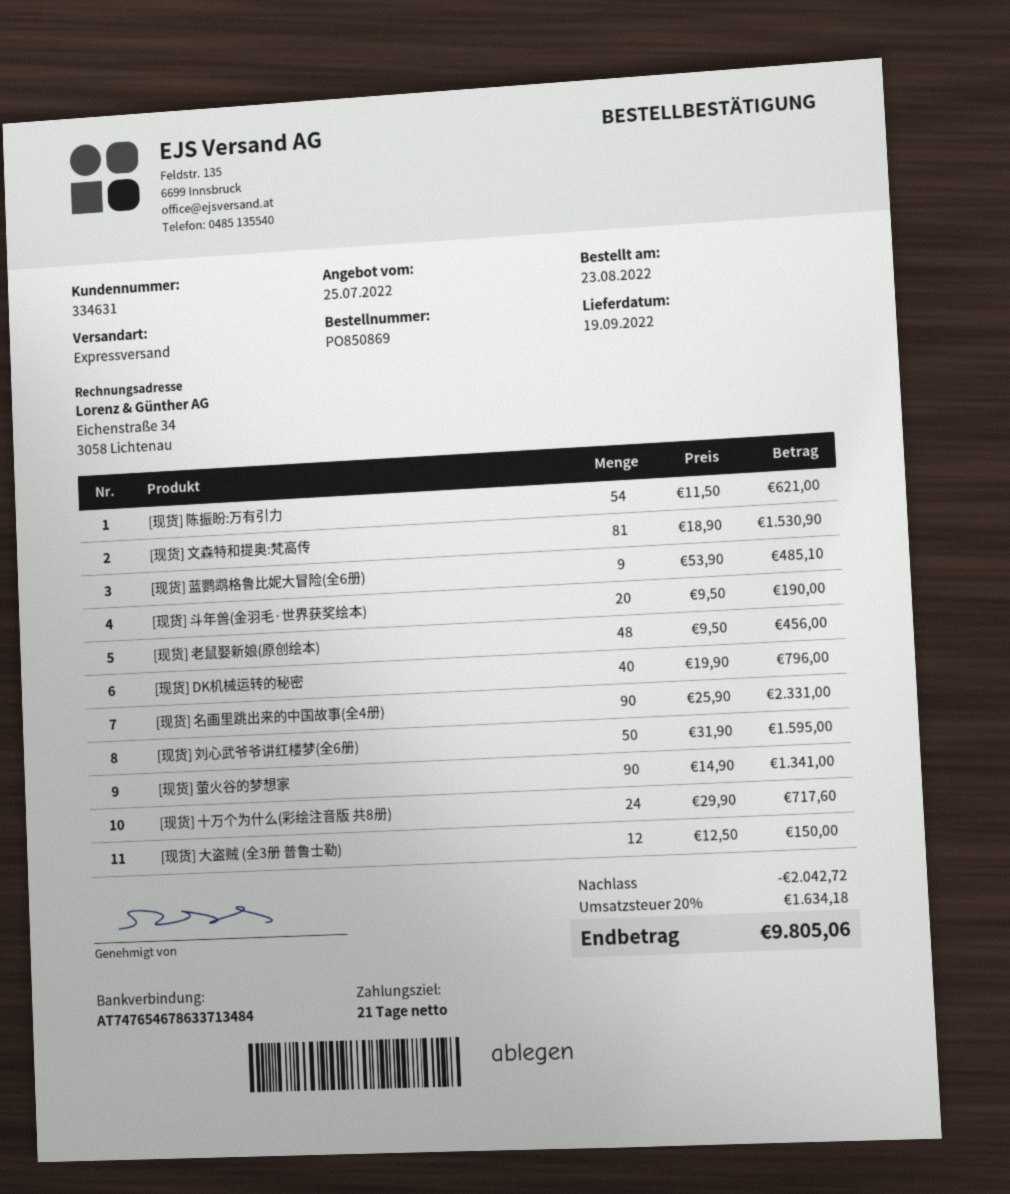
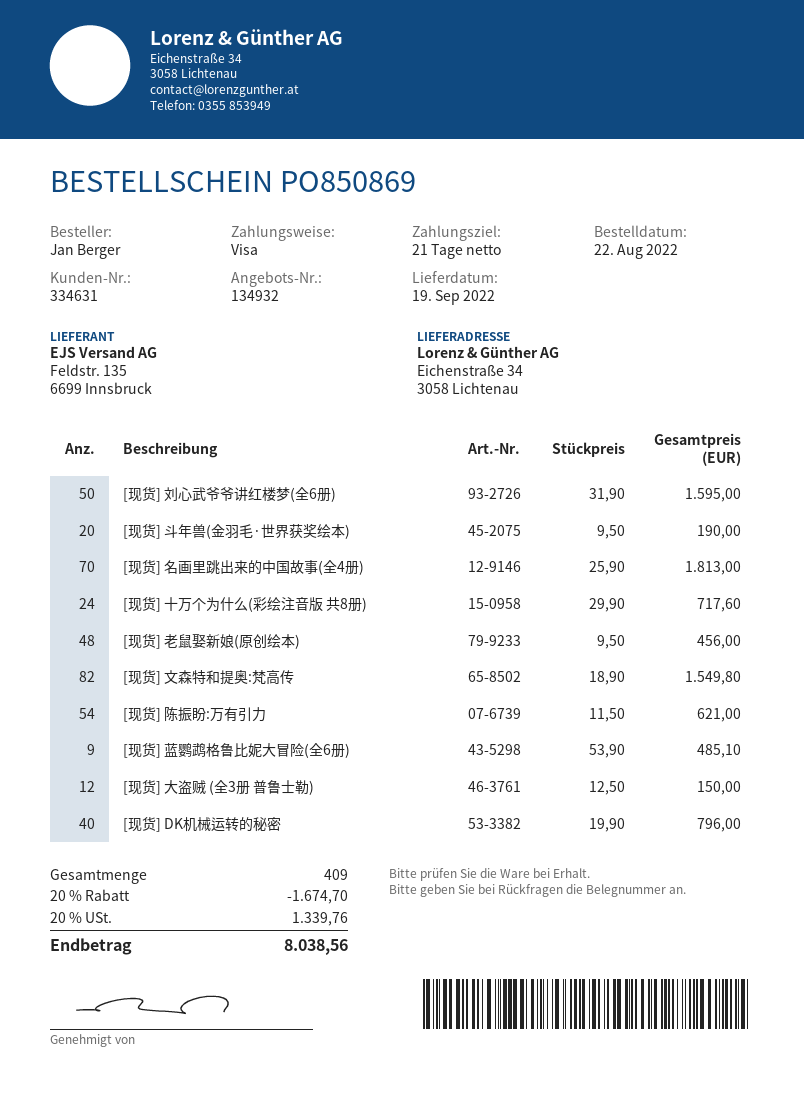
order date: 2022-08-23 -> 2022-08-22
[现货] 文森特和提奥:梵高传: 81 x 18.90 = 1530.90 -> 82 x 18.90 = 1549.80
[现货] 名画里跳出来的中国故事(全4册): 90 x 25.90 = 2331.00 -> 70 x 25.90 = 1813.00
[现货] 萤火谷的梦想家: 90 x 14.90 = 1341.00 -> none
discount: 2042.72 -> 1674.70
tax: 20% = 1634.18 -> 20% = 1339.76
total: 9805.06 -> 8038.56

